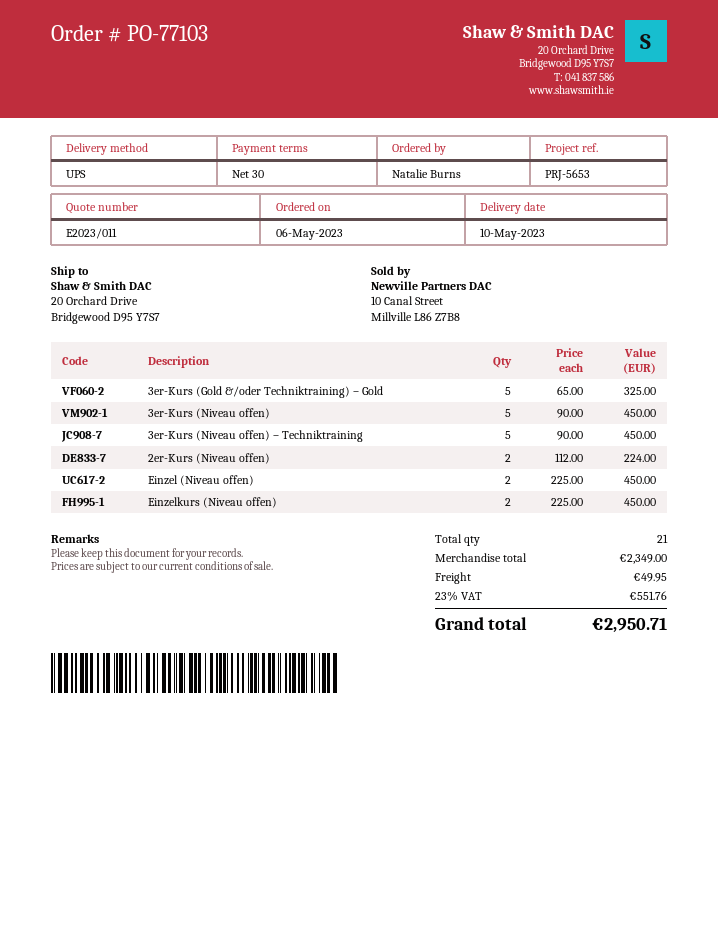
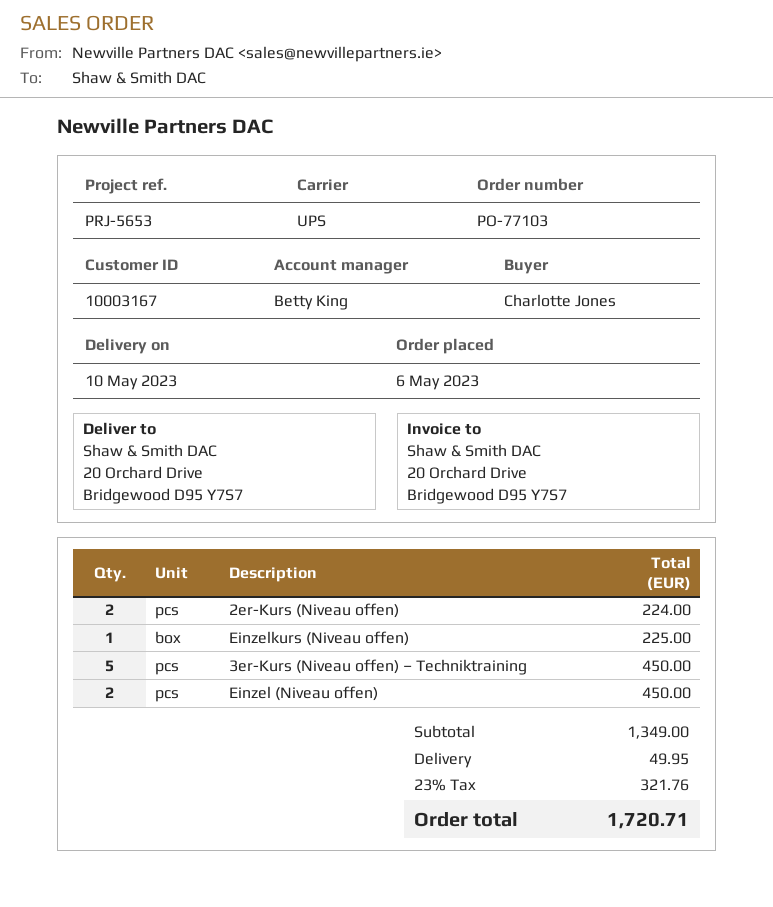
ordered by: Natalie Burns -> Charlotte Jones
3er-Kurs (Gold &/oder Techniktraining) – Gold: 5 for 325.00 -> none
3er-Kurs (Niveau offen): 5 for 450.00 -> none
Einzelkurs (Niveau offen): 2 for 450.00 -> 1 for 225.00
subtotal: 2349.00 -> 1349.00
tax: 23% = 551.76 -> 23% = 321.76
total: 2950.71 -> 1720.71

